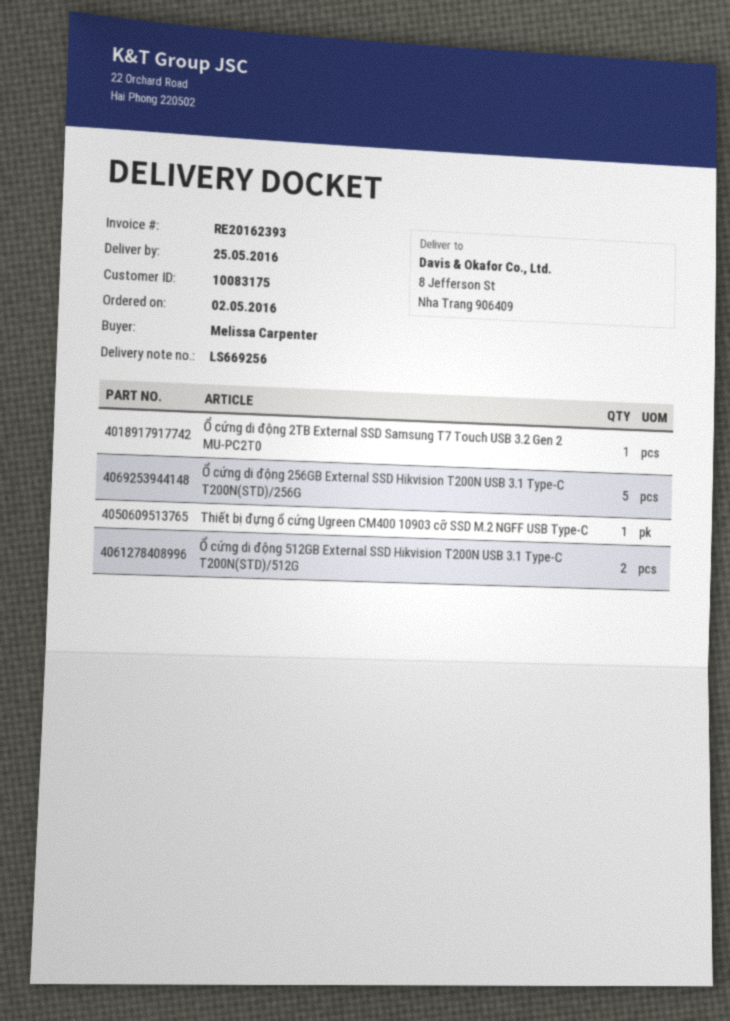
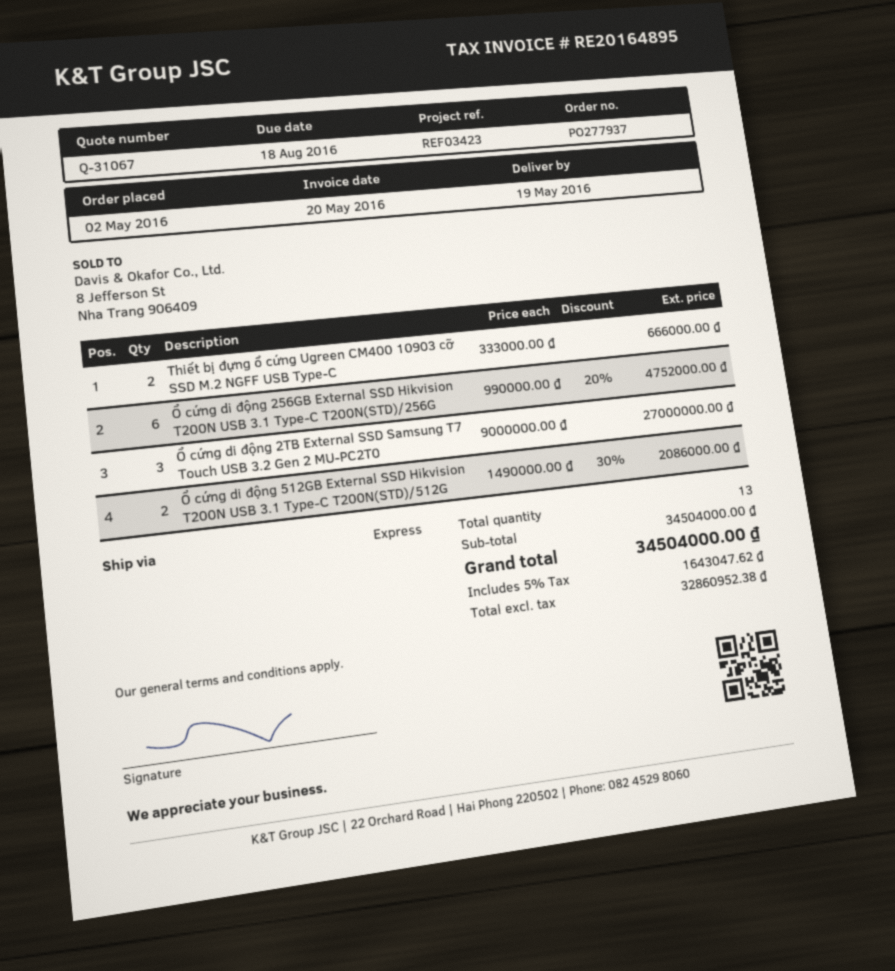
delivery date: 2016-05-25 -> 2016-05-19
invoice number: RE20162393 -> RE20164895
Ổ cứng di động 2TB External SSD Samsung T7 Touch USB 3.2 Gen 2 MU-PC2T0: 1 -> 3
Ổ cứng di động 256GB External SSD Hikvision T200N USB 3.1 Type-C T200N(STD)/256G: 5 -> 6
Thiết bị đựng ổ cứng Ugreen CM400 10903 cỡ SSD M.2 NGFF USB Type-C: 1 -> 2

